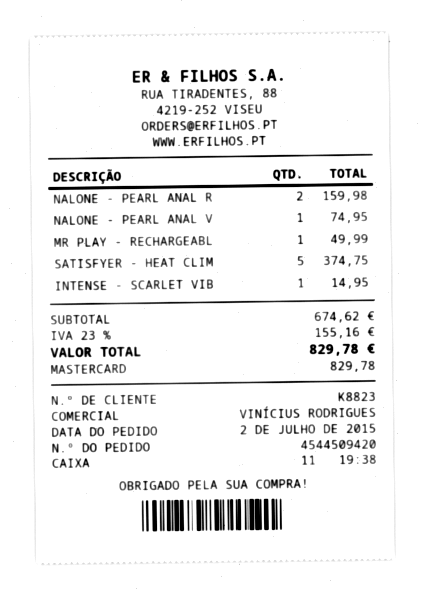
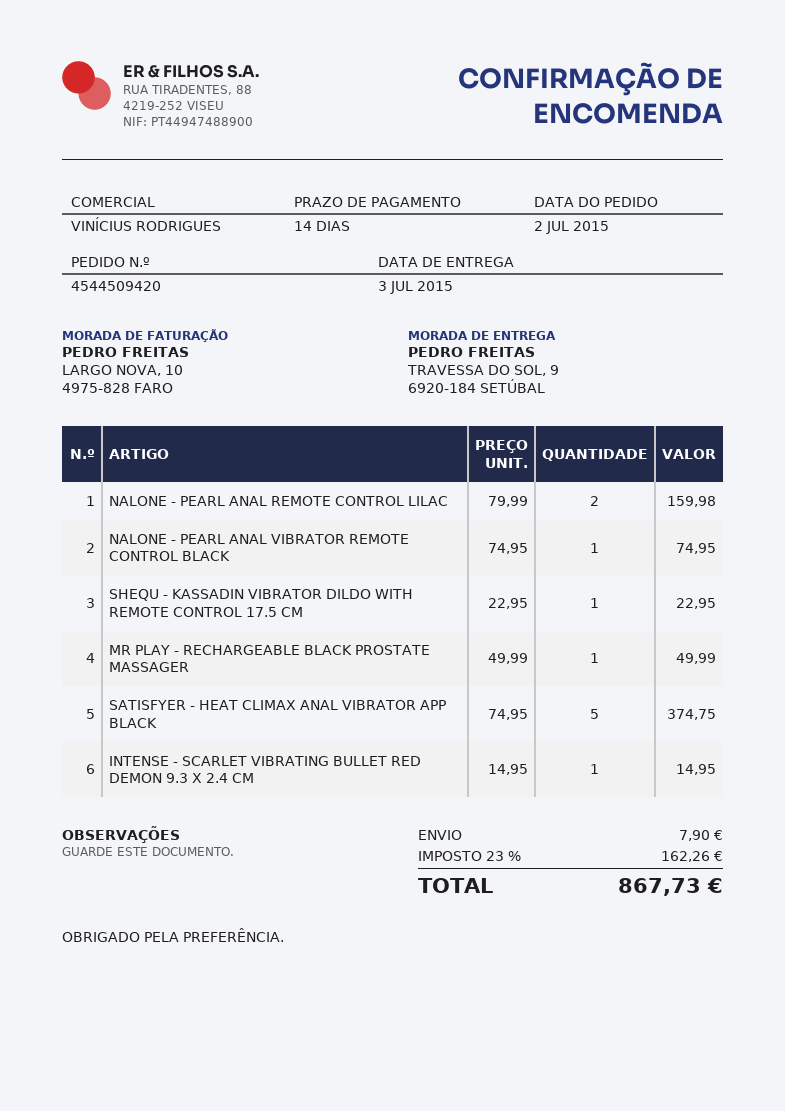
SHEQU - KASSADIN VIBRATOR DILDO WITH REMOTE CONTROL 17.5 CM: none -> 1 for 22.95
shipping: none -> 7.90
tax: 23% = 155.16 -> 23% = 162.26
total: 829.78 -> 867.73

